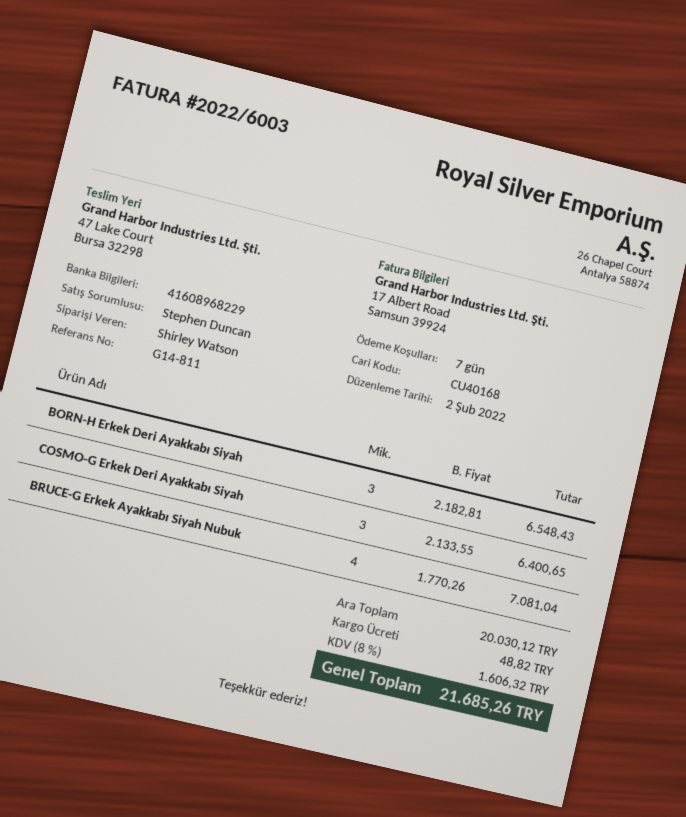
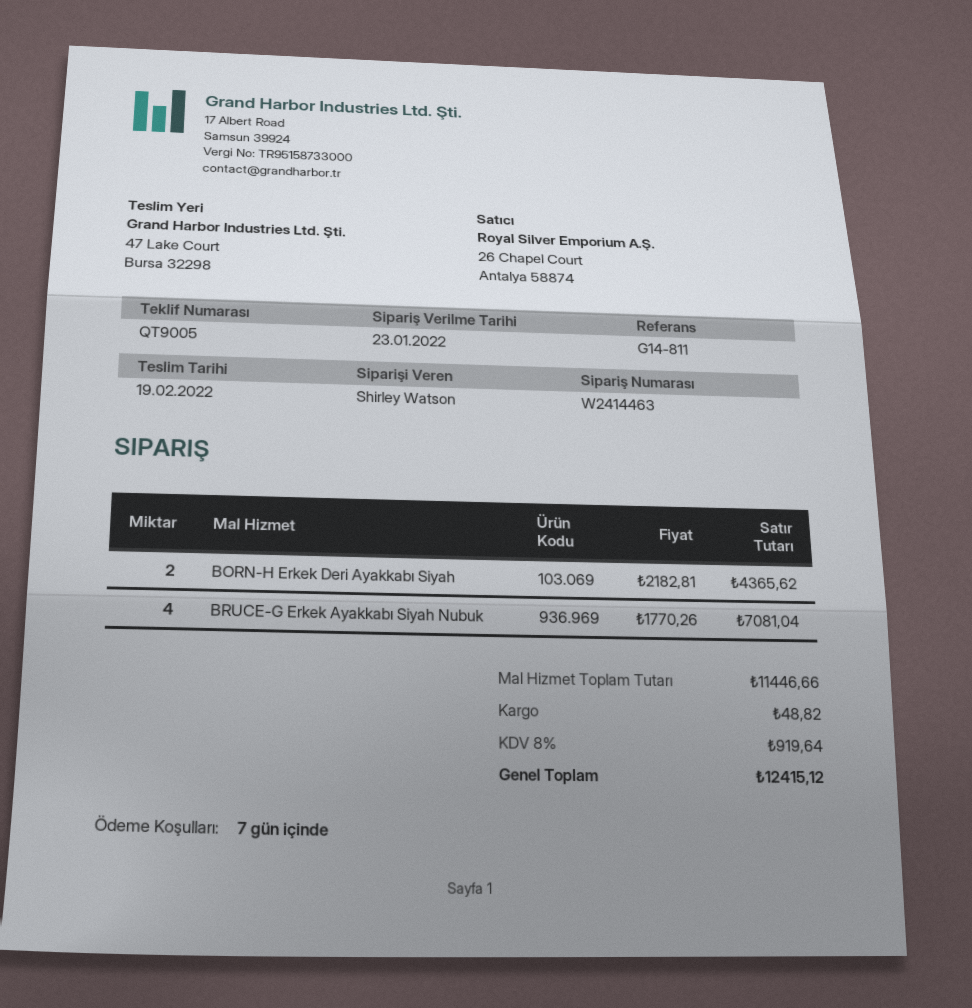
BORN-H Erkek Deri Ayakkabı Siyah: 3 x 2182.81 = 6548.43 -> 2 x 2182.81 = 4365.62
COSMO-G Erkek Deri Ayakkabı Siyah: 3 x 2133.55 = 6400.65 -> none
subtotal: 20030.12 -> 11446.66
tax: 8% = 1606.32 -> 8% = 919.64
total: 21685.26 -> 12415.12

